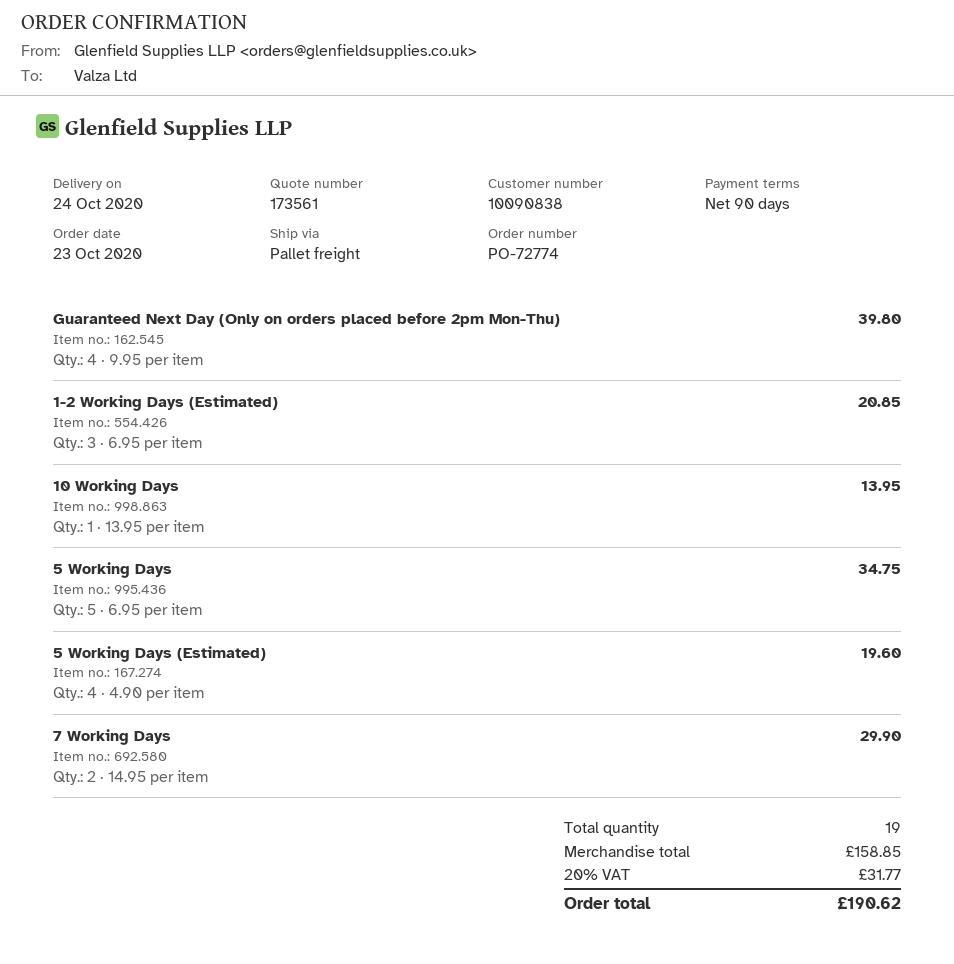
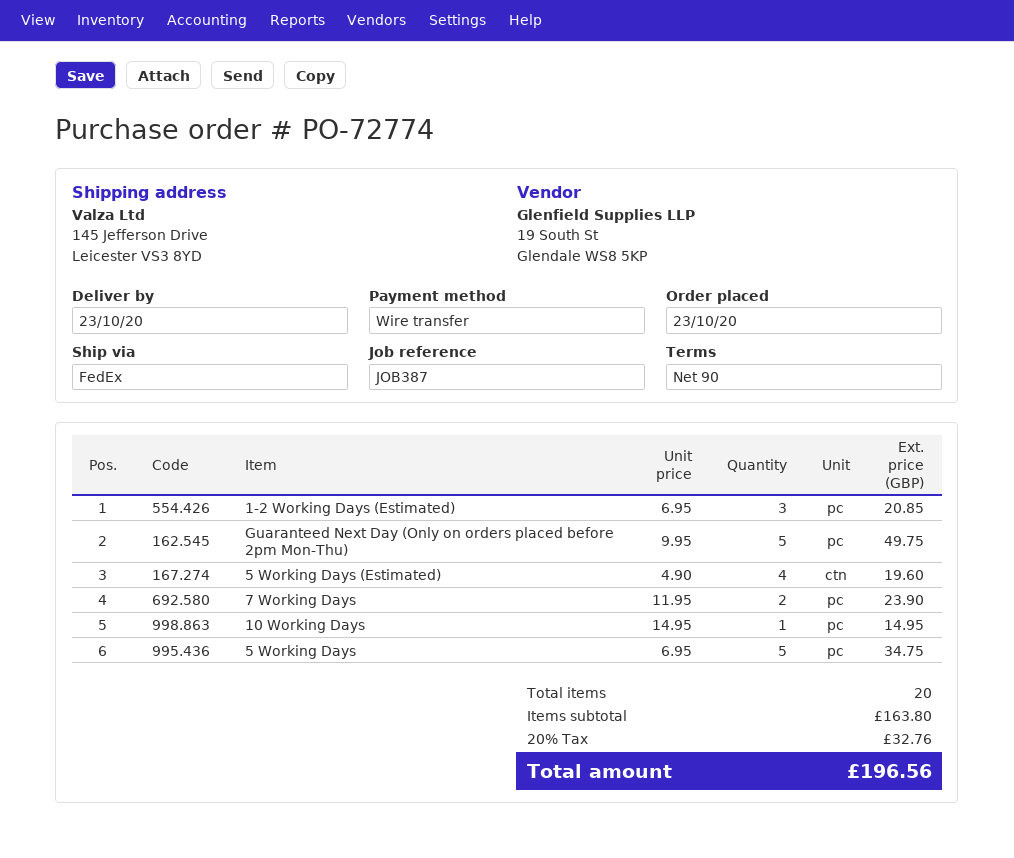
delivery date: 2020-10-24 -> 2020-10-23
shipping method: pallet freight -> FedEx
Guaranteed Next Day (Only on orders placed before 2pm Mon-Thu): 4 x 9.95 = 39.80 -> 5 x 9.95 = 49.75
10 Working Days: 1 x 13.95 = 13.95 -> 1 x 14.95 = 14.95
7 Working Days: 2 x 14.95 = 29.90 -> 2 x 11.95 = 23.90
total quantity: 19 -> 20
subtotal: 158.85 -> 163.80
tax: 20% = 31.77 -> 20% = 32.76
total: 190.62 -> 196.56

